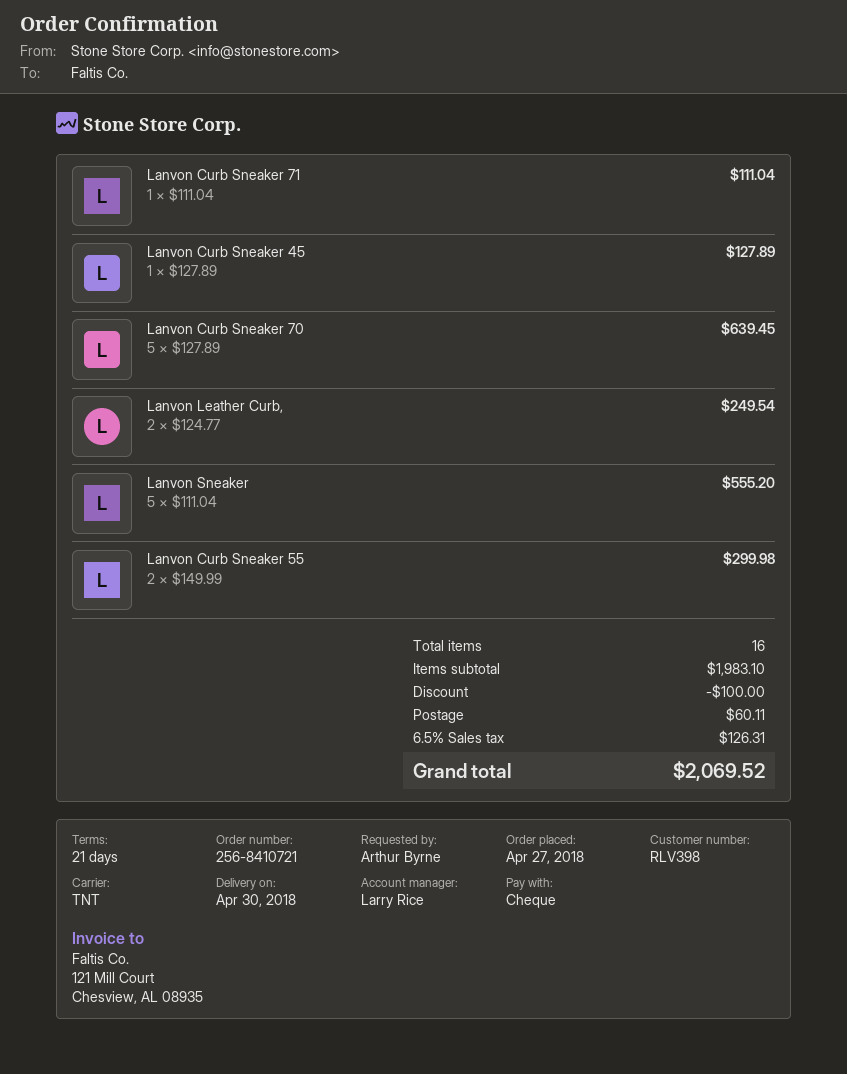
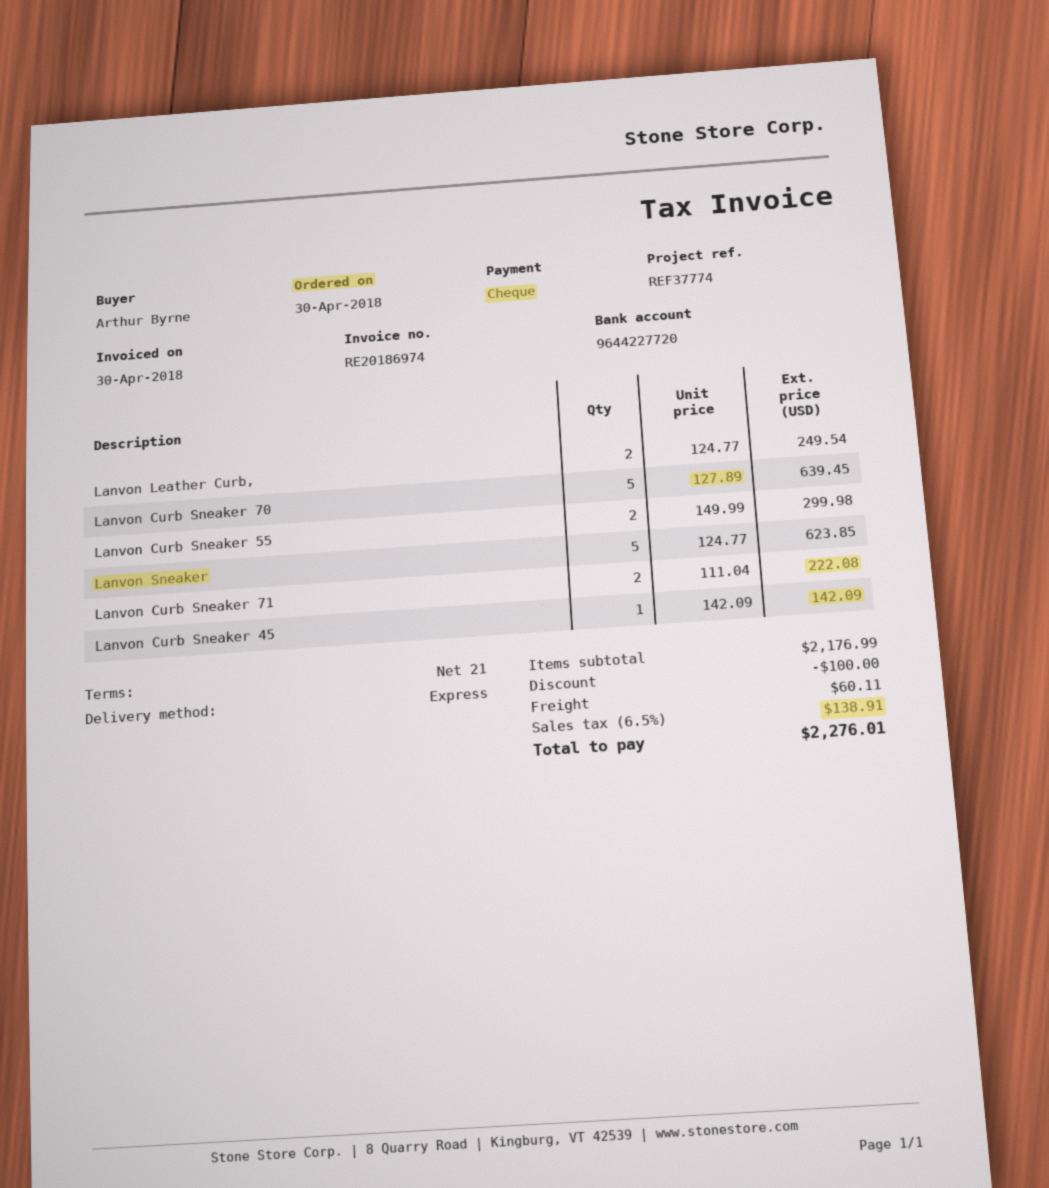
order date: 2018-04-27 -> 2018-04-30
shipping method: TNT -> express
Lanvon Curb Sneaker 71: 1 x 111.04 = 111.04 -> 2 x 111.04 = 222.08
Lanvon Curb Sneaker 45: 1 x 127.89 = 127.89 -> 1 x 142.09 = 142.09
Lanvon Sneaker: 5 x 111.04 = 555.20 -> 5 x 124.77 = 623.85
subtotal: 1983.10 -> 2176.99
tax: 6.5% = 126.31 -> 6.5% = 138.91
total: 2069.52 -> 2276.01

